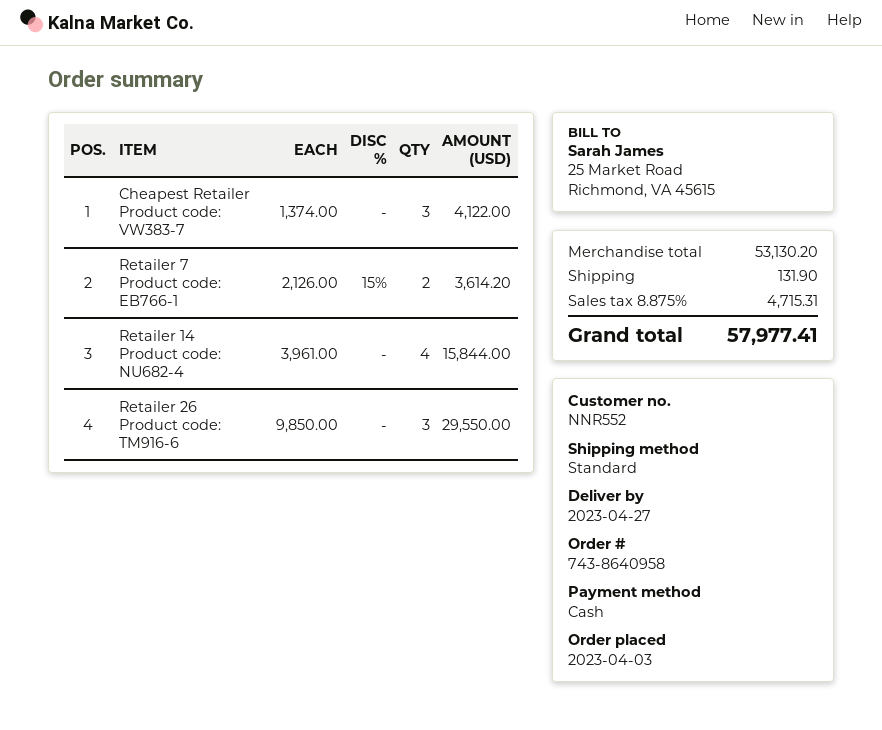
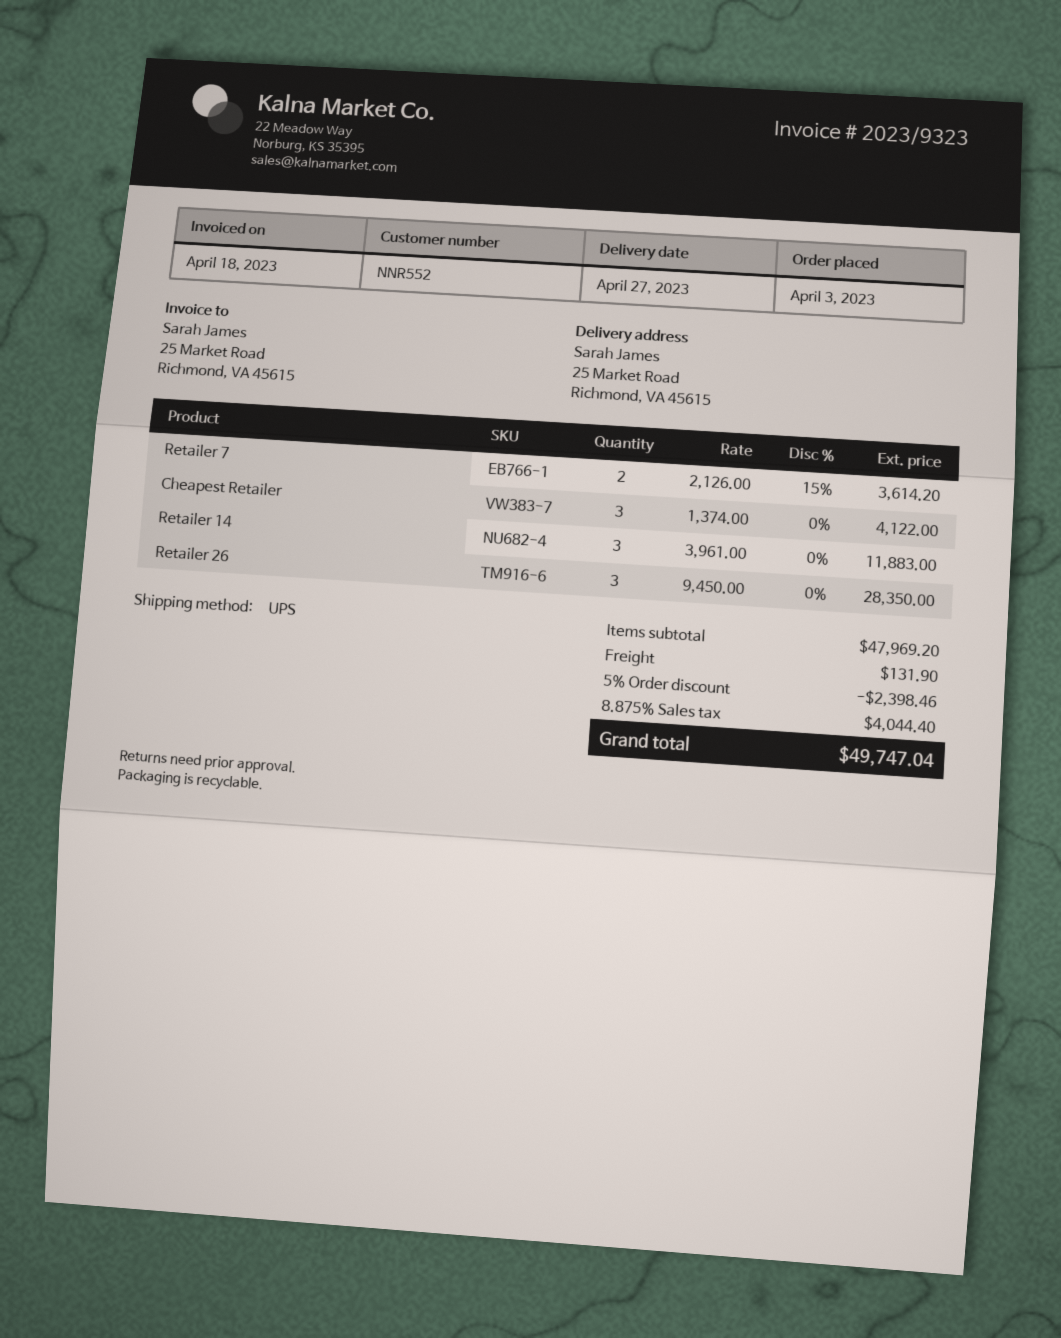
shipping method: standard -> UPS
Retailer 14: 4 x 3961.00 = 15844.00 -> 3 x 3961.00 = 11883.00
Retailer 26: 3 x 9850.00 = 29550.00 -> 3 x 9450.00 = 28350.00
subtotal: 53130.20 -> 47969.20
discount: none -> 5% = 2398.46
tax: 8.875% = 4715.31 -> 8.875% = 4044.40
total: 57977.41 -> 49747.04

